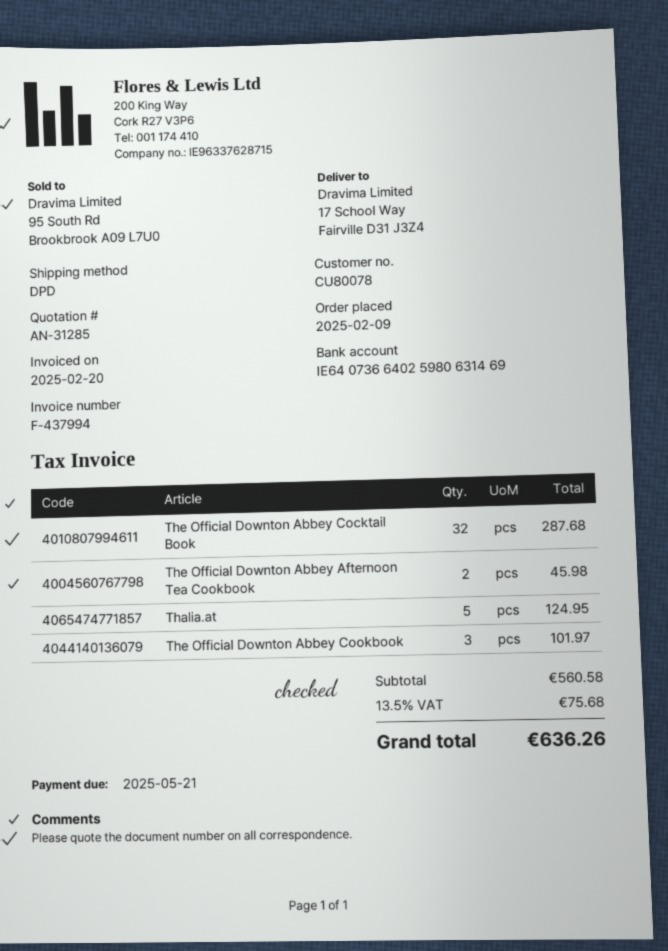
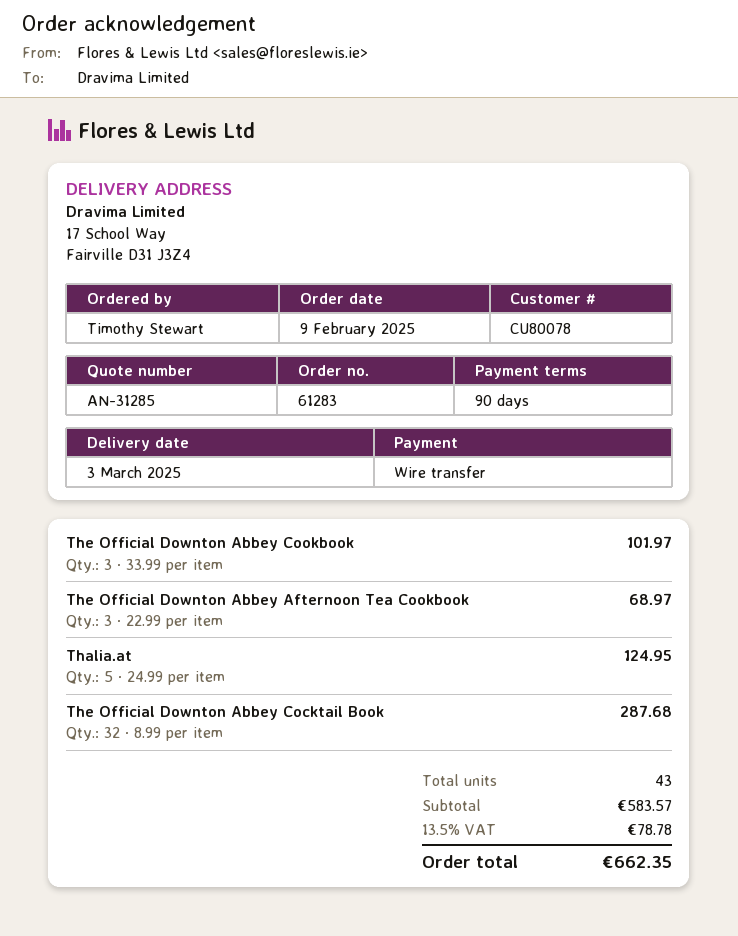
The Official Downton Abbey Afternoon Tea Cookbook: 2 for 45.98 -> 3 for 68.97
subtotal: 560.58 -> 583.57
tax: 13.5% = 75.68 -> 13.5% = 78.78
total: 636.26 -> 662.35

